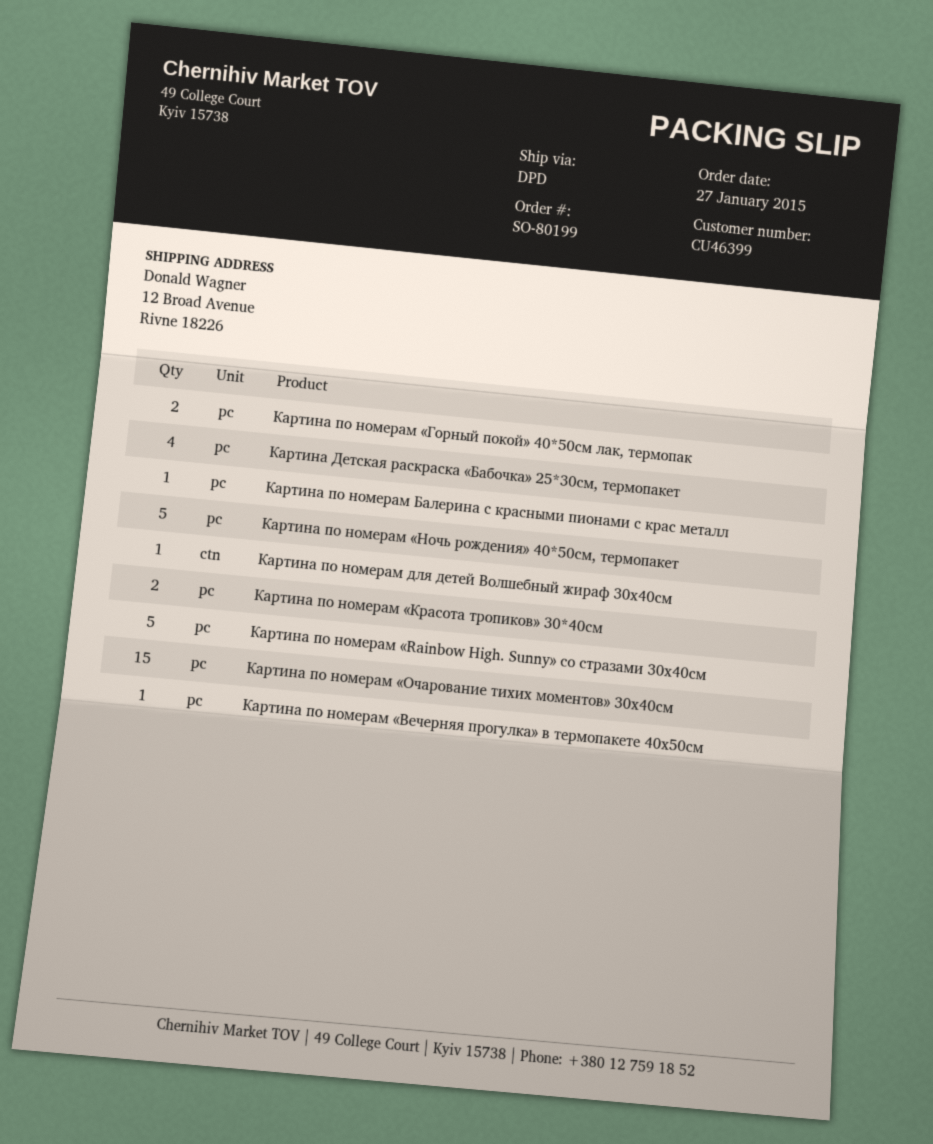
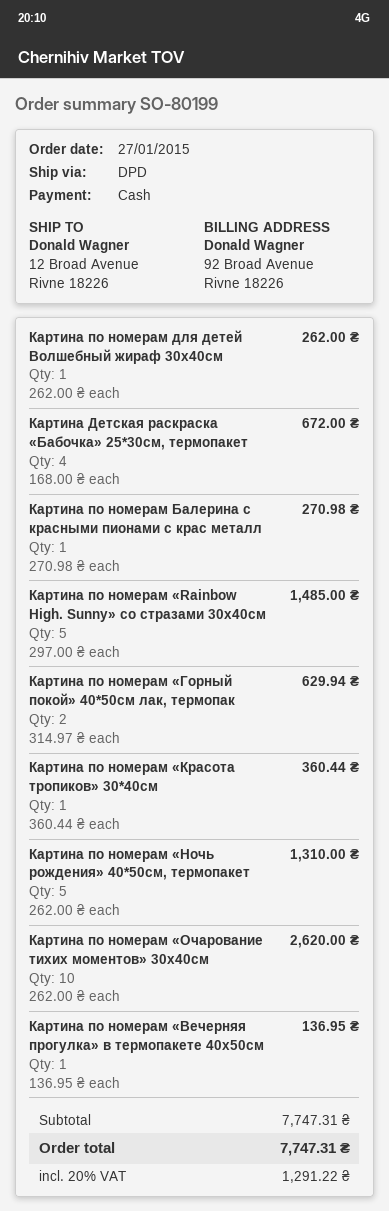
Картина по номерам «Красота тропиков» 30*40см: 2 -> 1
Картина по номерам «Очарование тихих моментов» 30х40см: 15 -> 10

